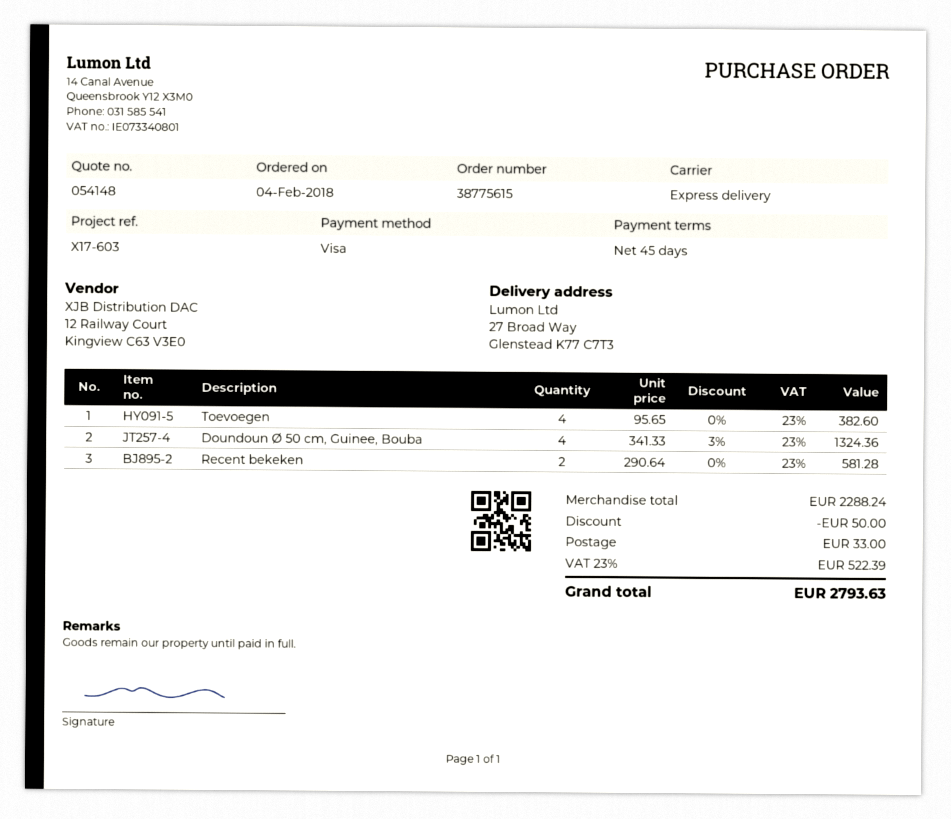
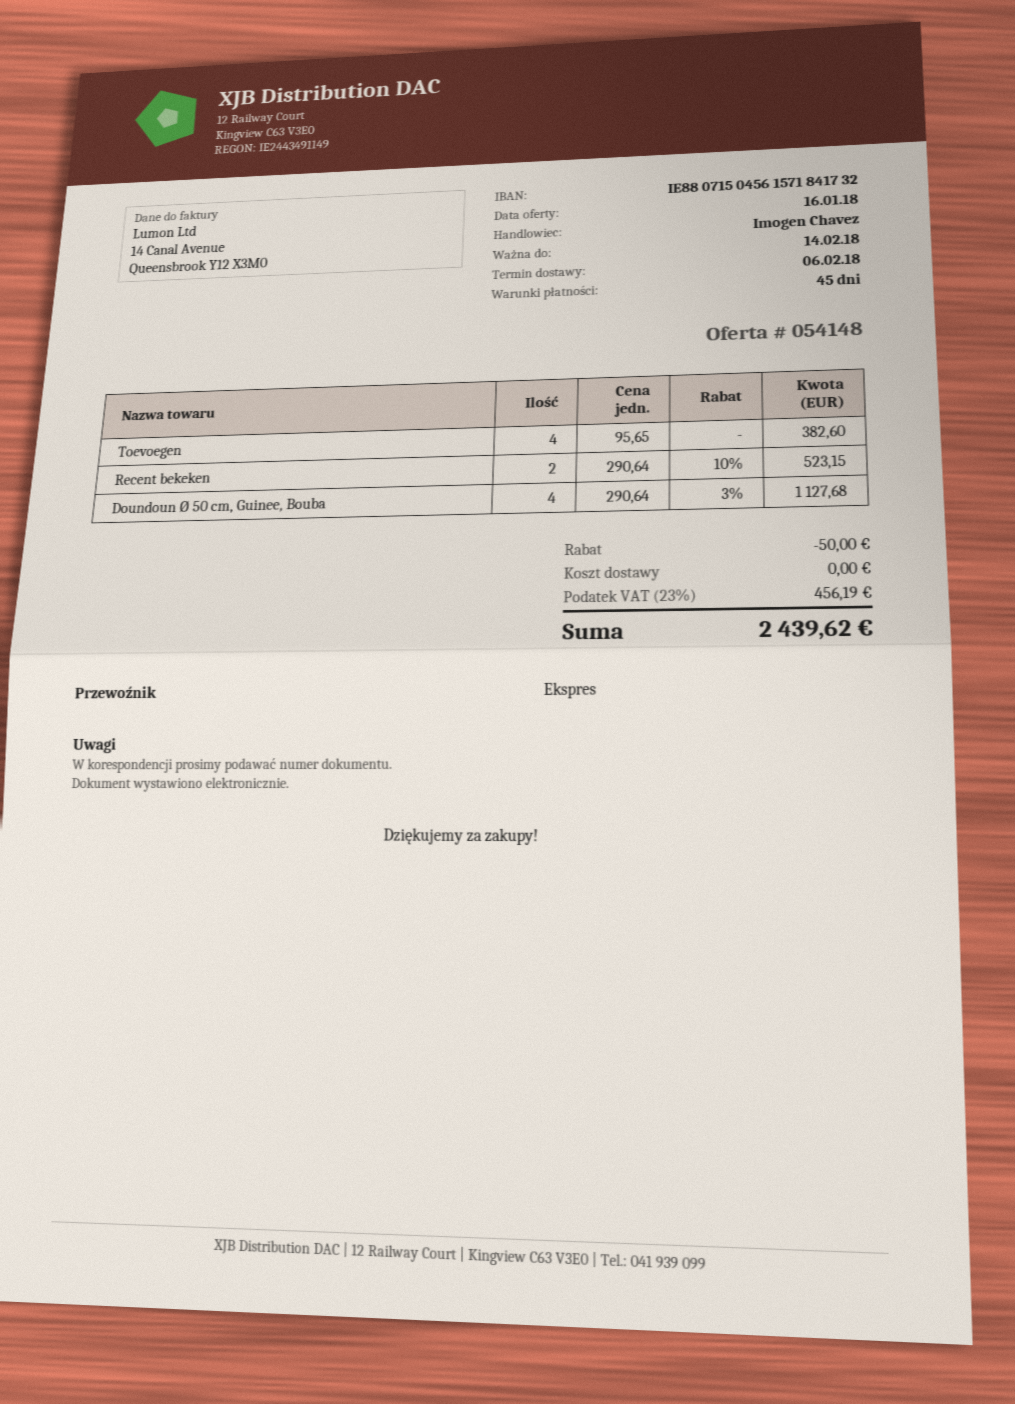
Doundoun Ø 50 cm, Guinee, Bouba: 4 x 341.33 - 3% = 1324.36 -> 4 x 290.64 - 3% = 1127.68
Recent bekeken: 2 x 290.64 = 581.28 -> 2 x 290.64 - 10% = 523.15
shipping: 33.00 -> 0.00
tax: 23% = 522.39 -> 23% = 456.19
total: 2793.63 -> 2439.62

